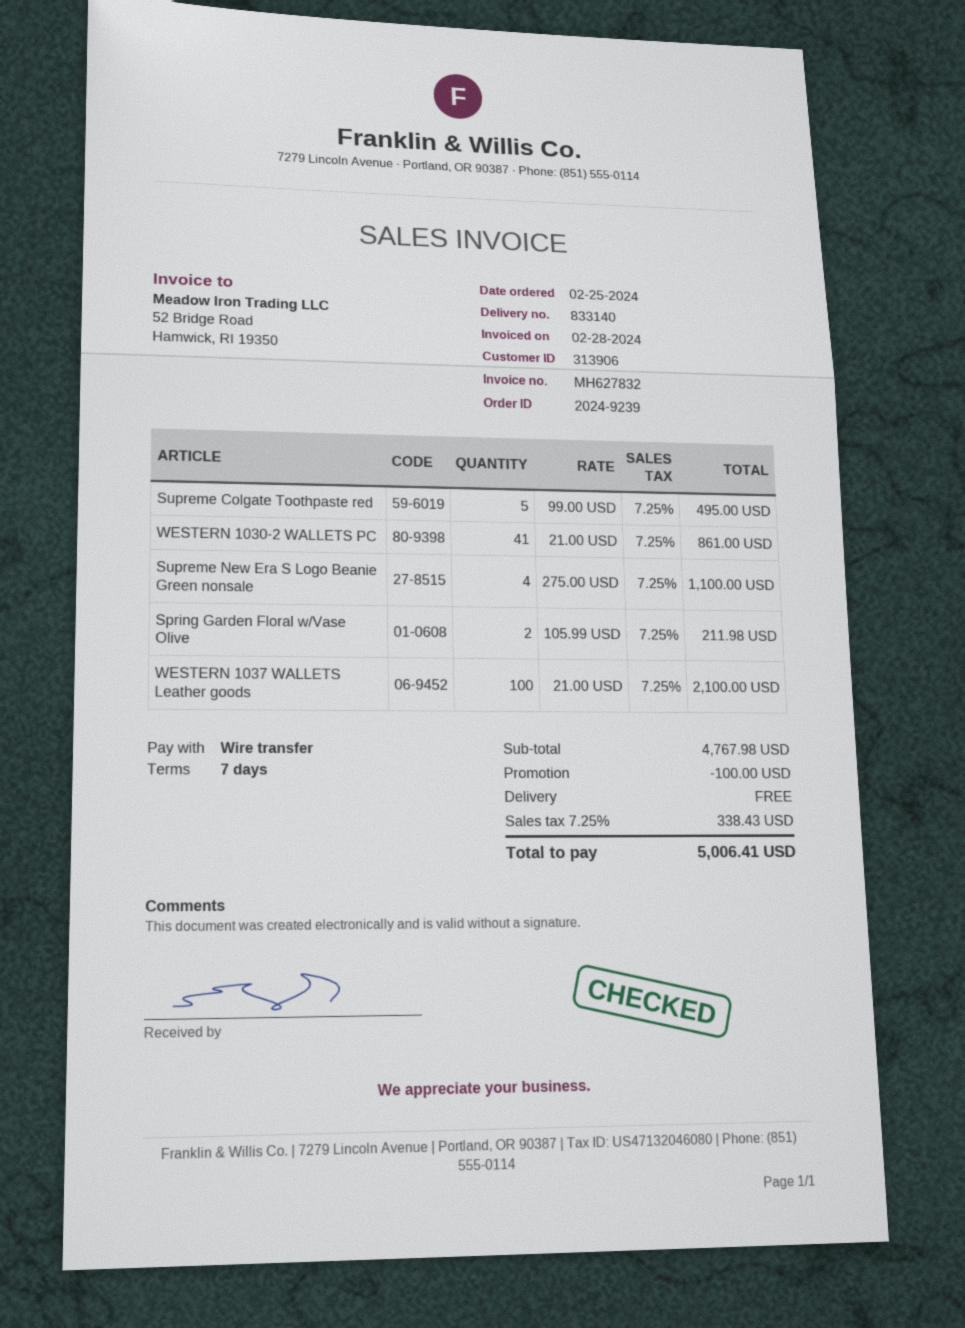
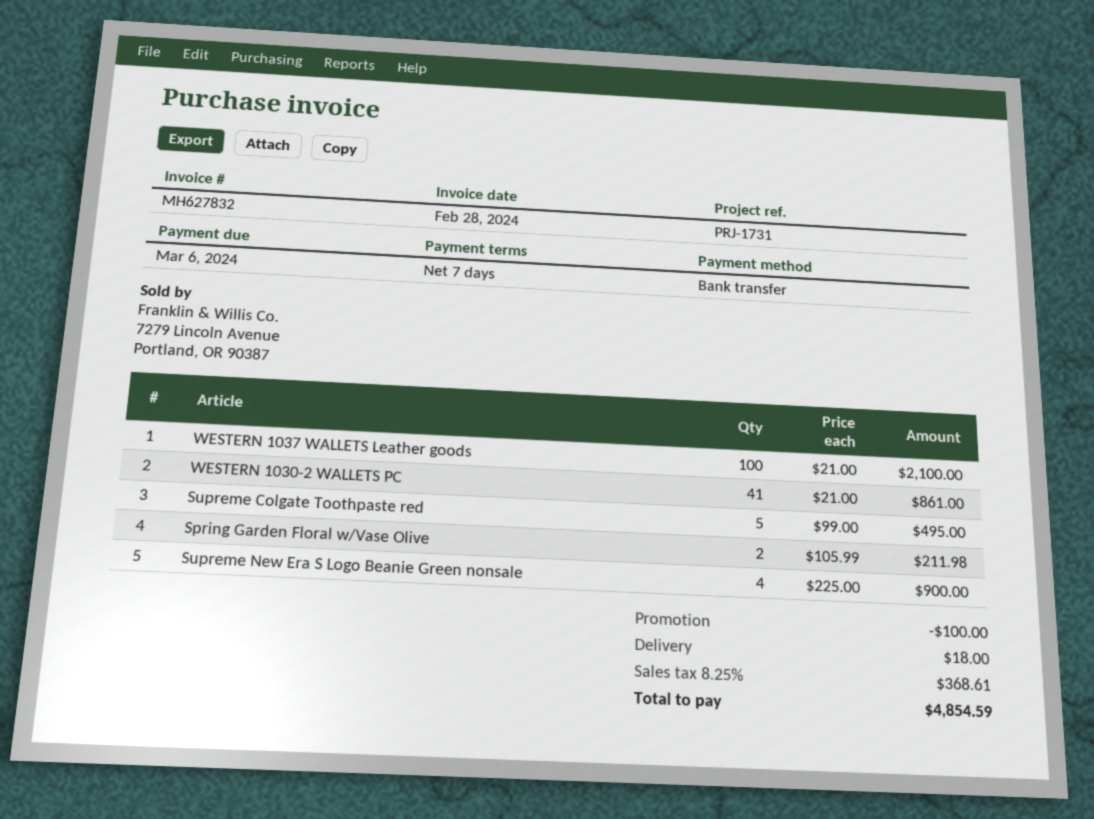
Supreme New Era S Logo Beanie Green nonsale: 4 x 275.00 = 1100.00 -> 4 x 225.00 = 900.00
shipping: 0.00 -> 18.00
tax: 7.25% = 338.43 -> 8.25% = 368.61
total: 5006.41 -> 4854.59

